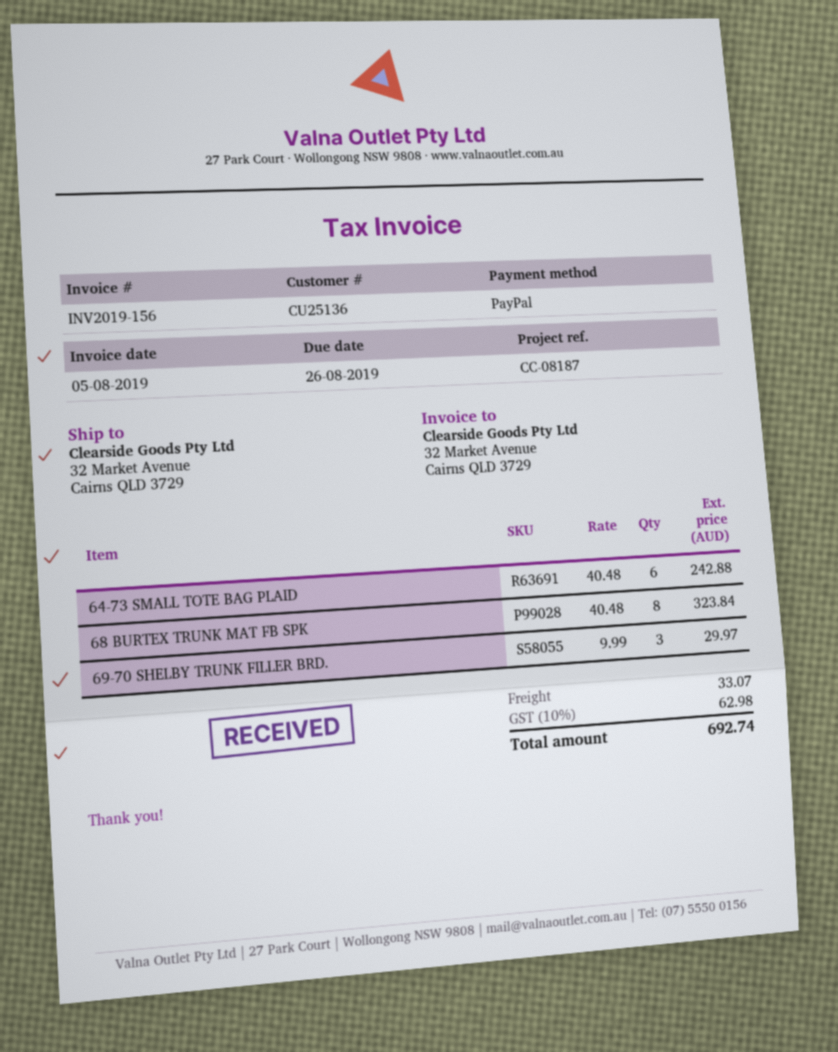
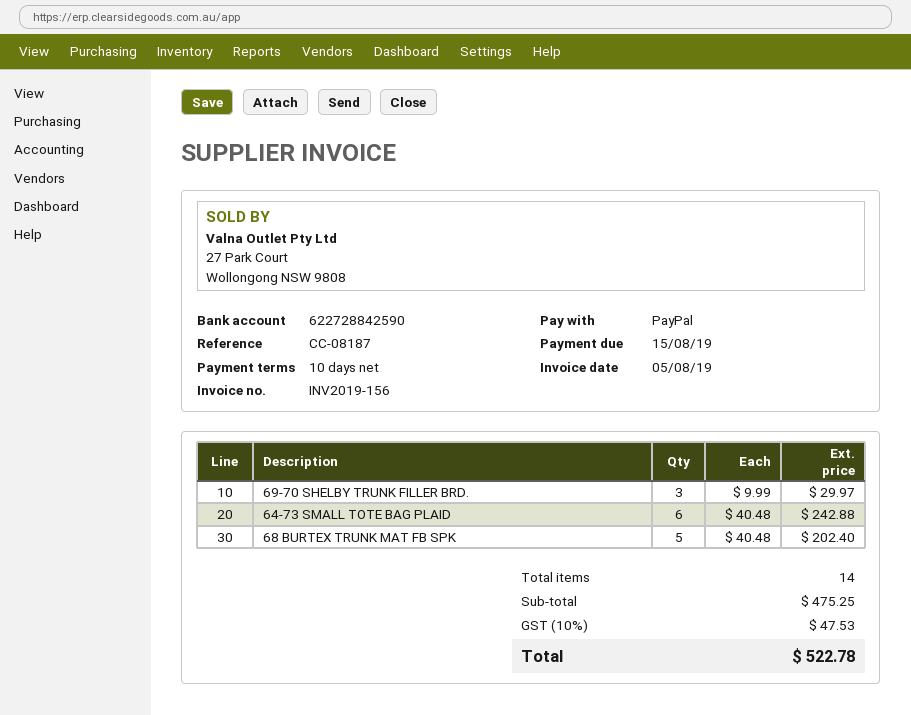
due date: 2019-08-26 -> 2019-08-15
68 BURTEX TRUNK MAT FB SPK: 8 x 40.48 = 323.84 -> 5 x 40.48 = 202.40
shipping: 33.07 -> none
tax: 10% = 62.98 -> 10% = 47.53
total: 692.74 -> 522.78

